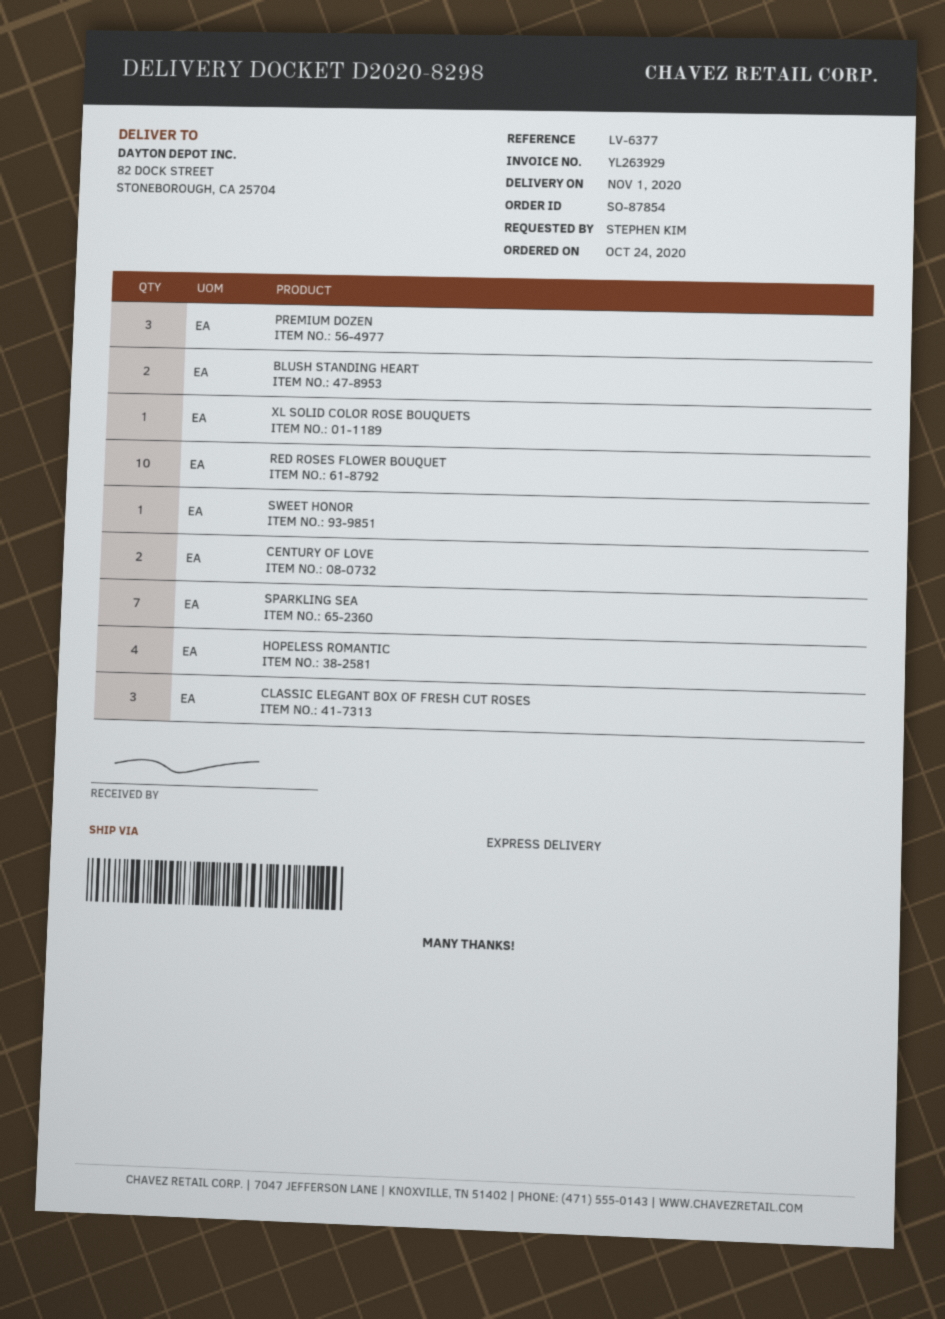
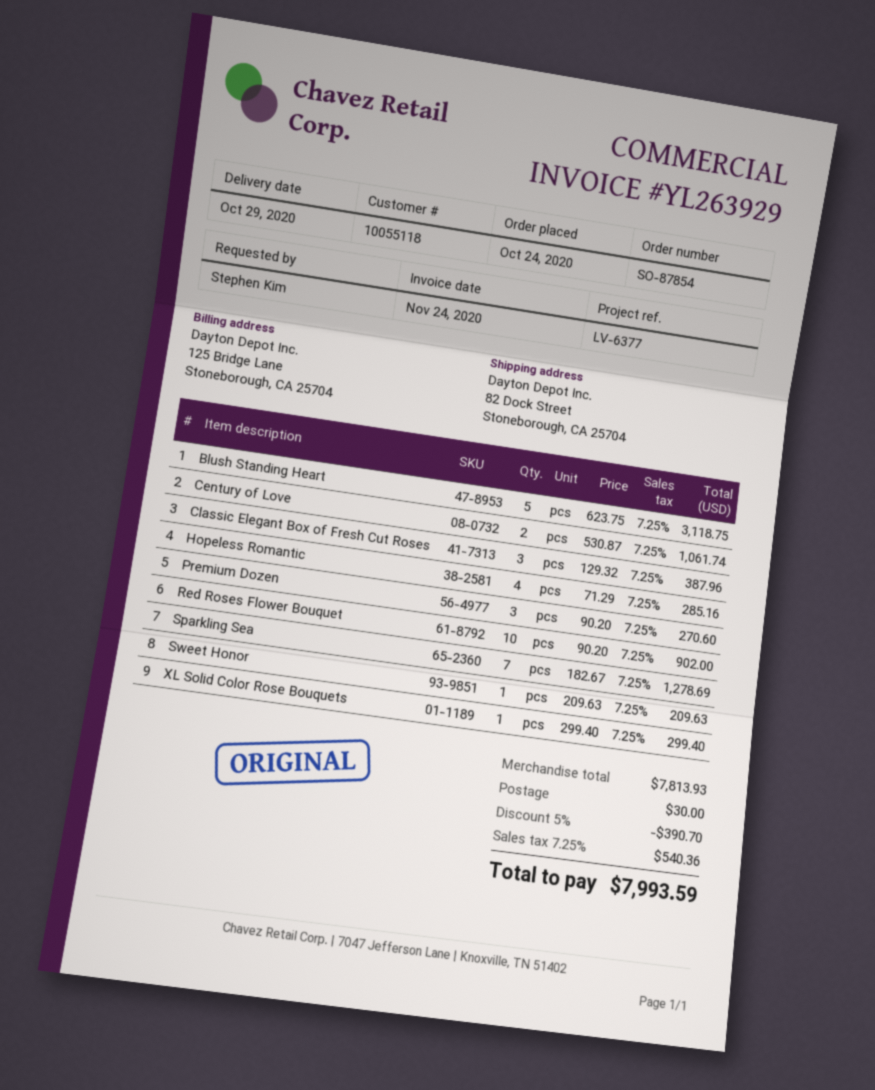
delivery date: 2020-11-01 -> 2020-10-29
BLUSH STANDING HEART: 2 -> 5

